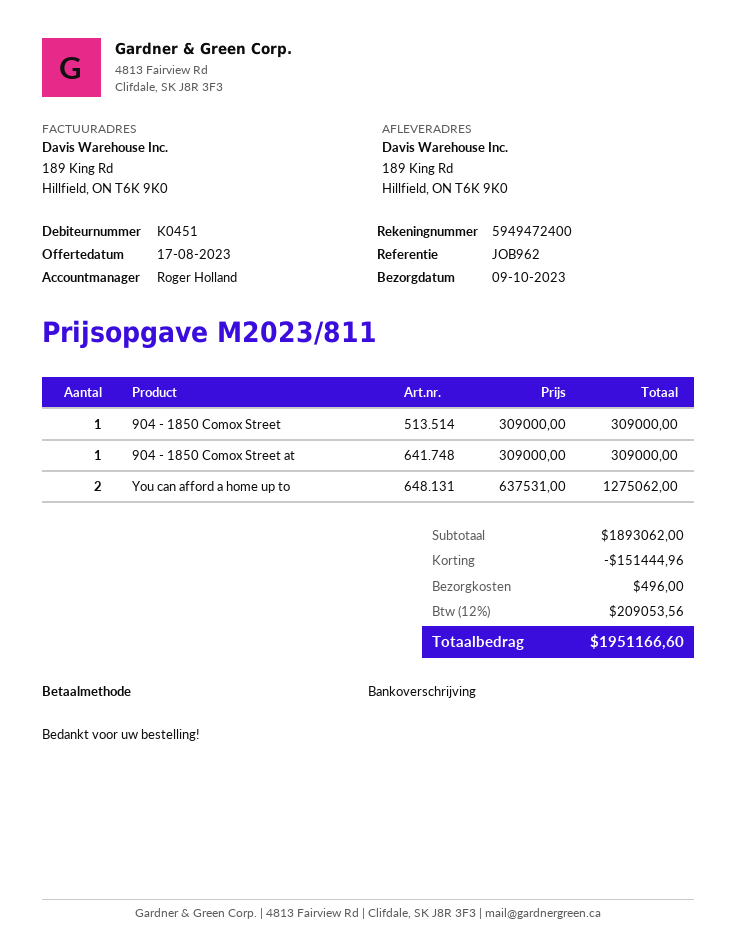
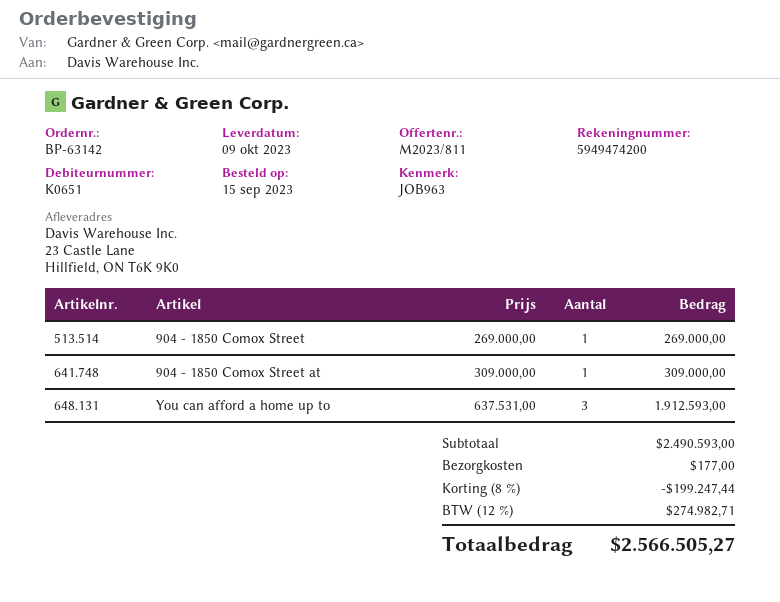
customer number: K0451 -> K0651
reference: JOB962 -> JOB963
bank account: 5949472400 -> 5949474200
ship to: 189 King Rd, Hillfield, ON T6K 9K0 -> 23 Castle Lane, Hillfield, ON T6K 9K0
904 - 1850 Comox Street: 1 x 309000.00 = 309000.00 -> 1 x 269000.00 = 269000.00
You can afford a home up to: 2 x 637531.00 = 1275062.00 -> 3 x 637531.00 = 1912593.00
subtotal: 1893062.00 -> 2490593.00
discount: 151444.96 -> 199247.44
shipping: 496.00 -> 177.00
tax: 12% = 209053.56 -> 12% = 274982.71
total: 1951166.60 -> 2566505.27

